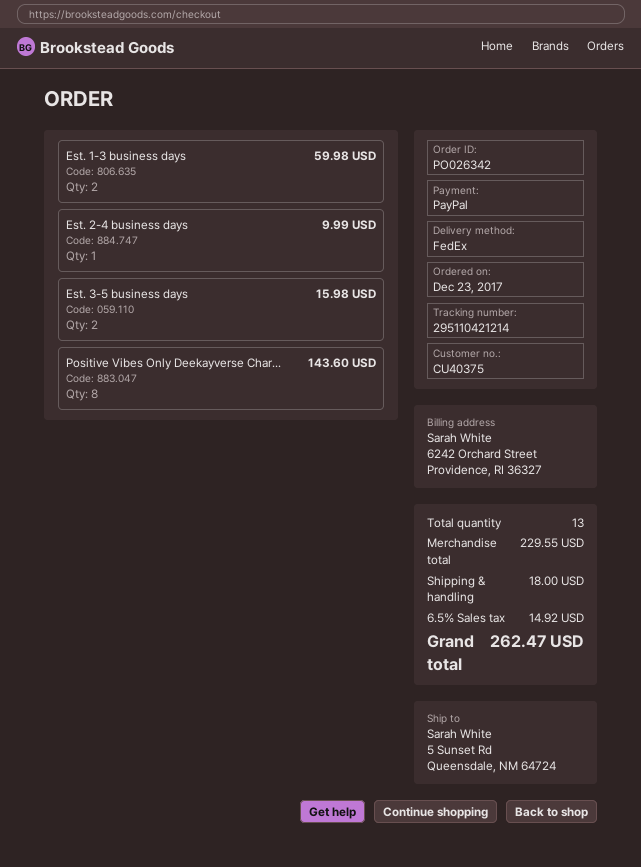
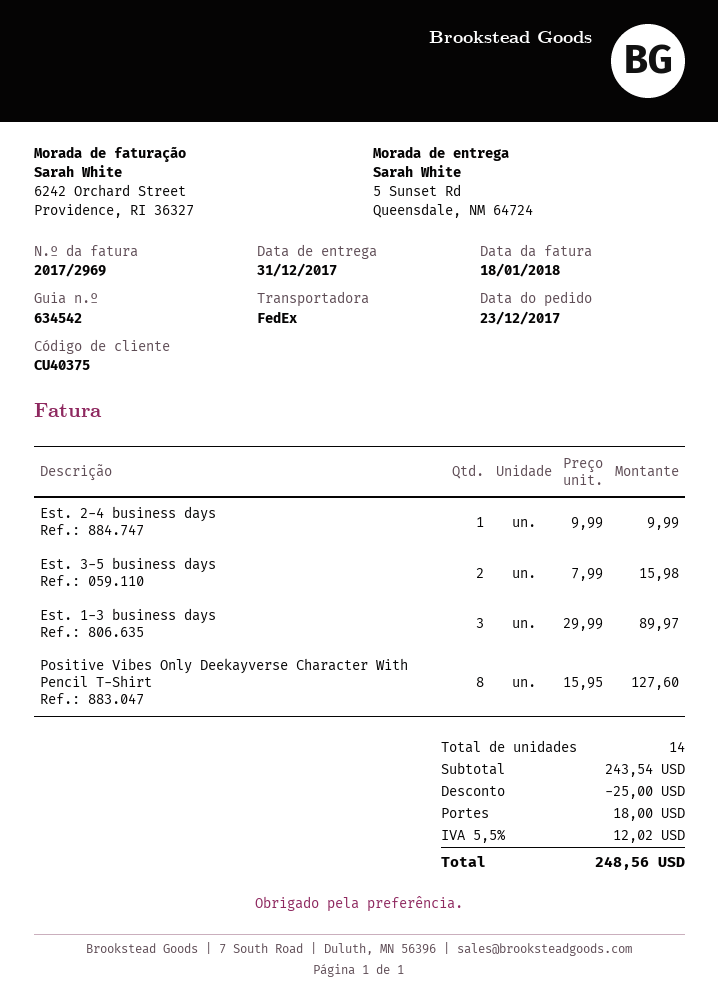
Est. 1-3 business days: 2 for 59.98 -> 3 for 89.97
Positive Vibes Only Deekayverse Char...: 8 for 143.60 -> 8 for 127.60
total quantity: 13 -> 14
subtotal: 229.55 -> 243.54
discount: none -> 25.00
tax: 6.5% = 14.92 -> 5.5% = 12.02
total: 262.47 -> 248.56

